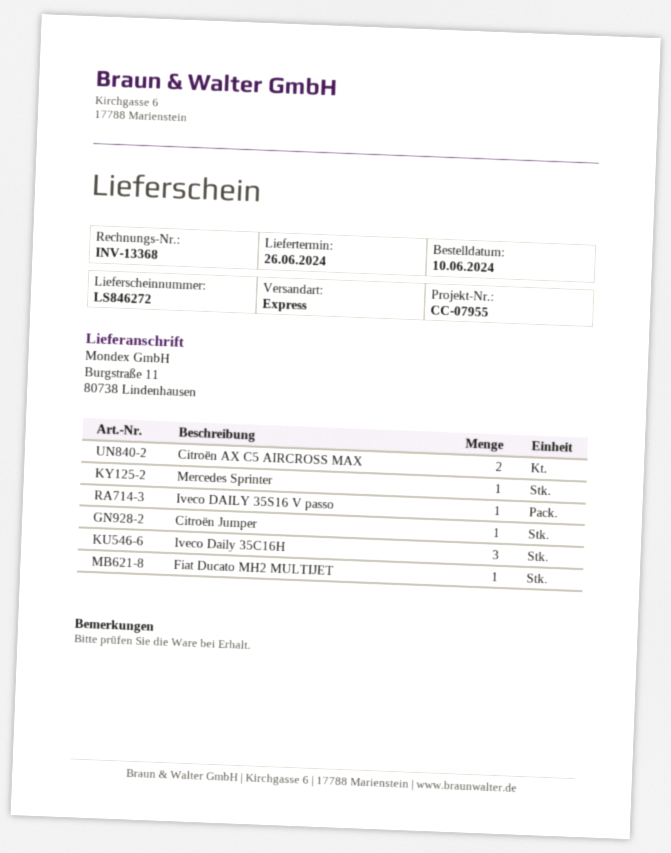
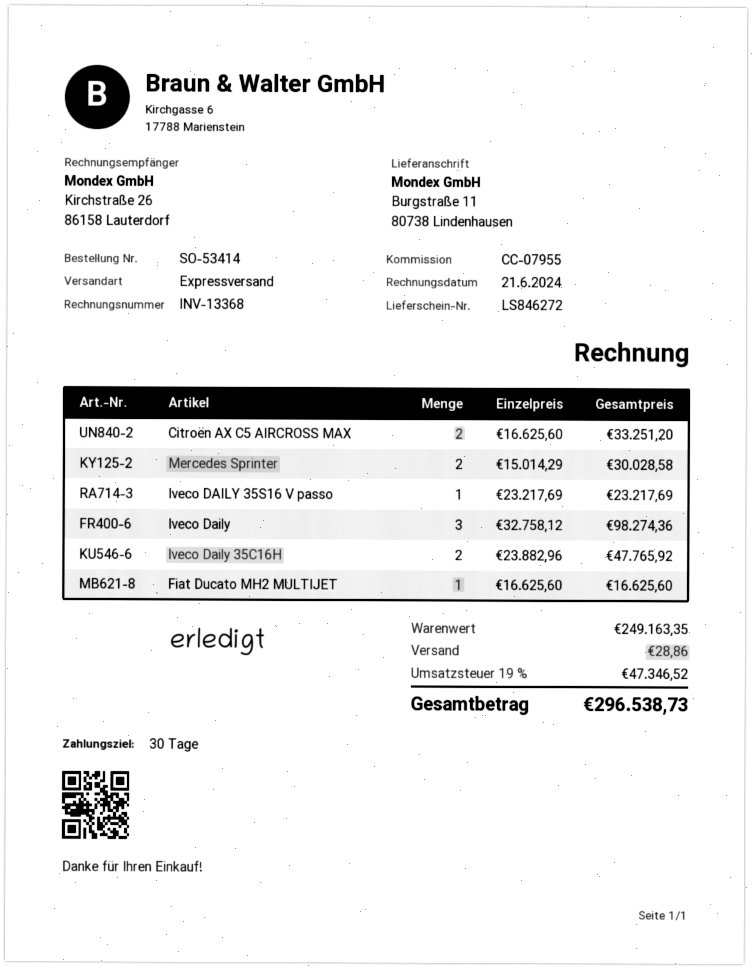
Mercedes Sprinter: 1 -> 2
Citroën Jumper: 1 -> none
Iveco Daily 35C16H: 3 -> 2
Iveco Daily: none -> 3

